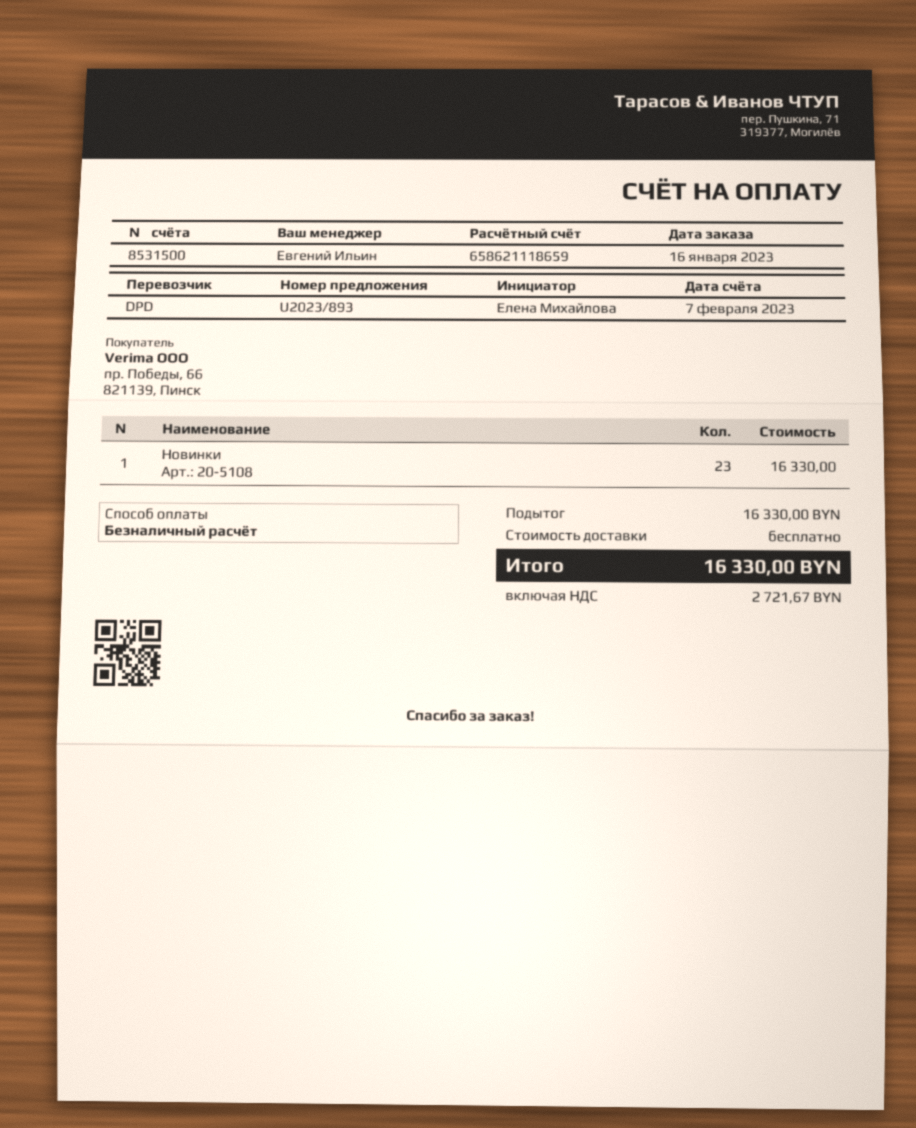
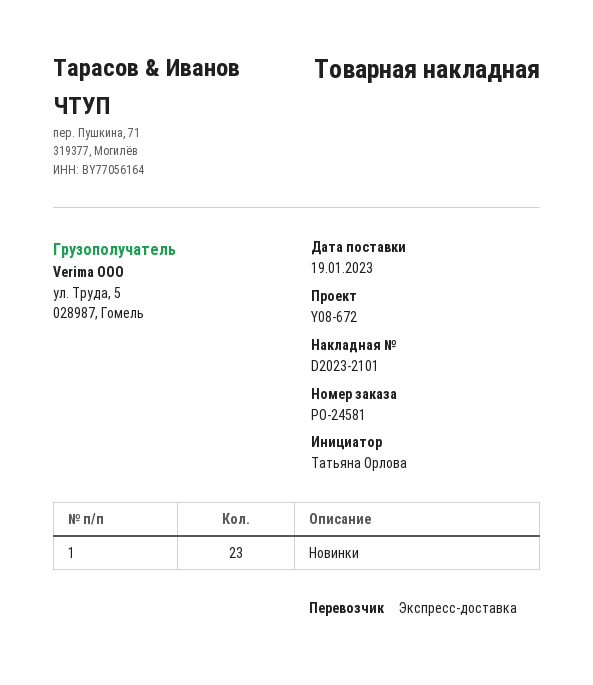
ordered by: Елена Михайлова -> Татьяна Орлова
shipping method: DPD -> express

